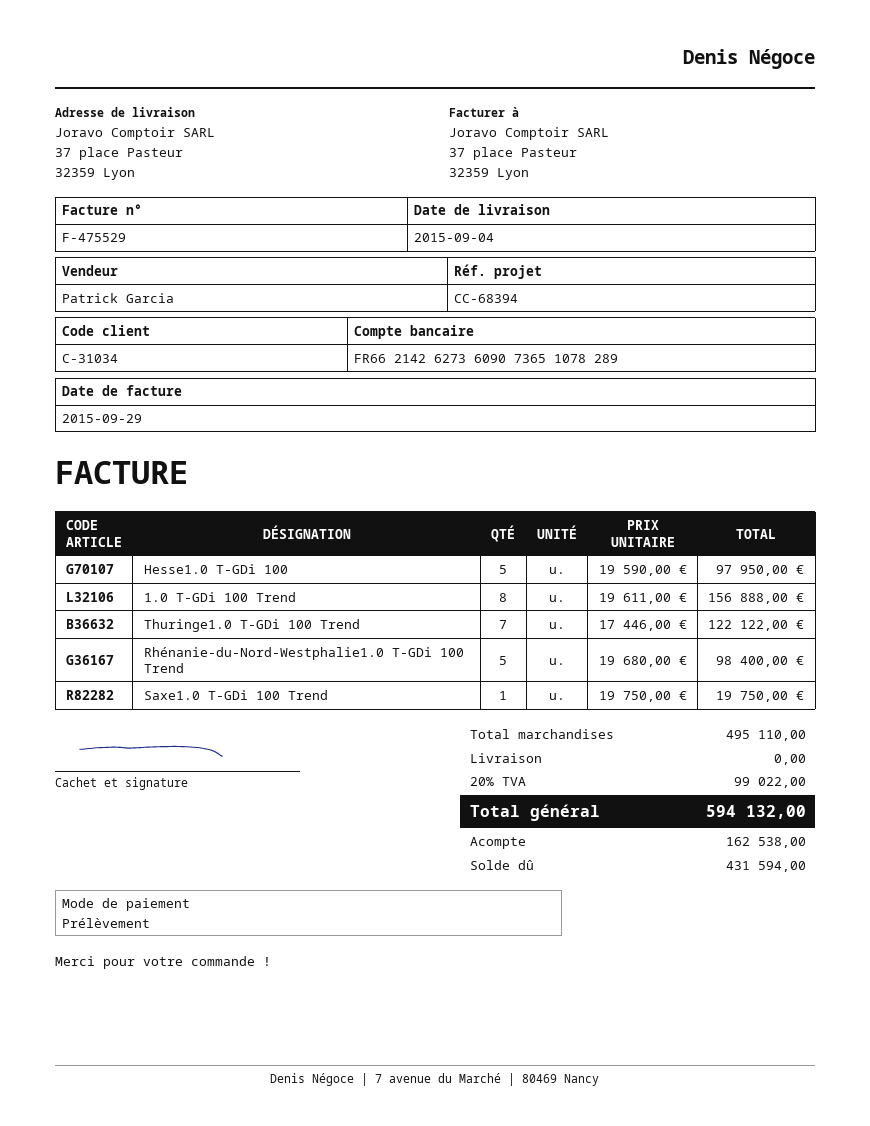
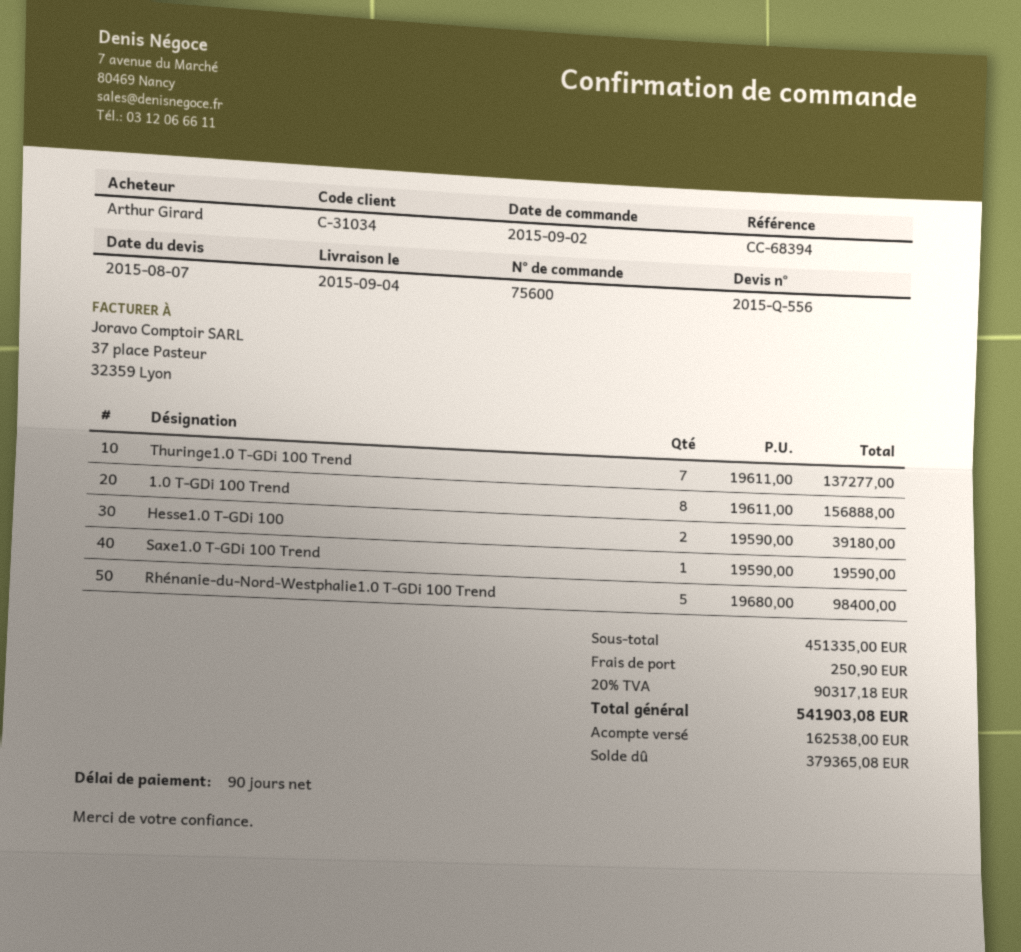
Hesse1.0 T-GDi 100: 5 x 19590.00 = 97950.00 -> 2 x 19590.00 = 39180.00
Thuringe1.0 T-GDi 100 Trend: 7 x 17446.00 = 122122.00 -> 7 x 19611.00 = 137277.00
Saxe1.0 T-GDi 100 Trend: 1 x 19750.00 = 19750.00 -> 1 x 19590.00 = 19590.00
subtotal: 495110.00 -> 451335.00
shipping: 0.00 -> 250.90
tax: 20% = 99022.00 -> 20% = 90317.18
total: 594132.00 -> 541903.08
balance: 431594.00 -> 379365.08

